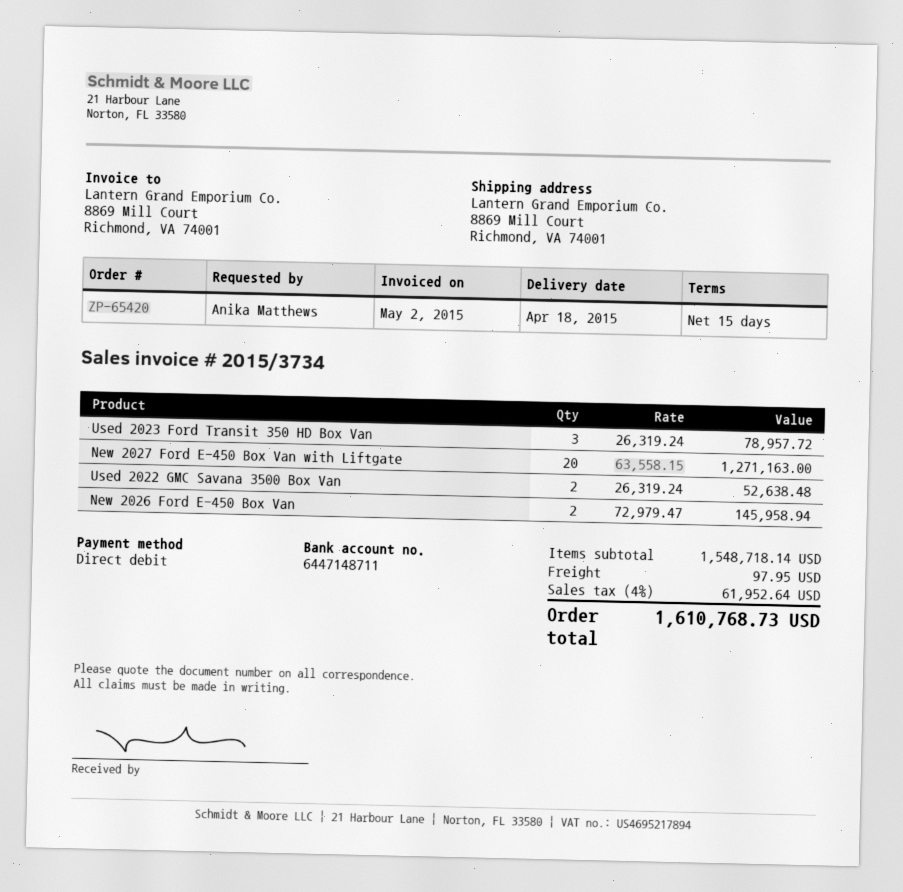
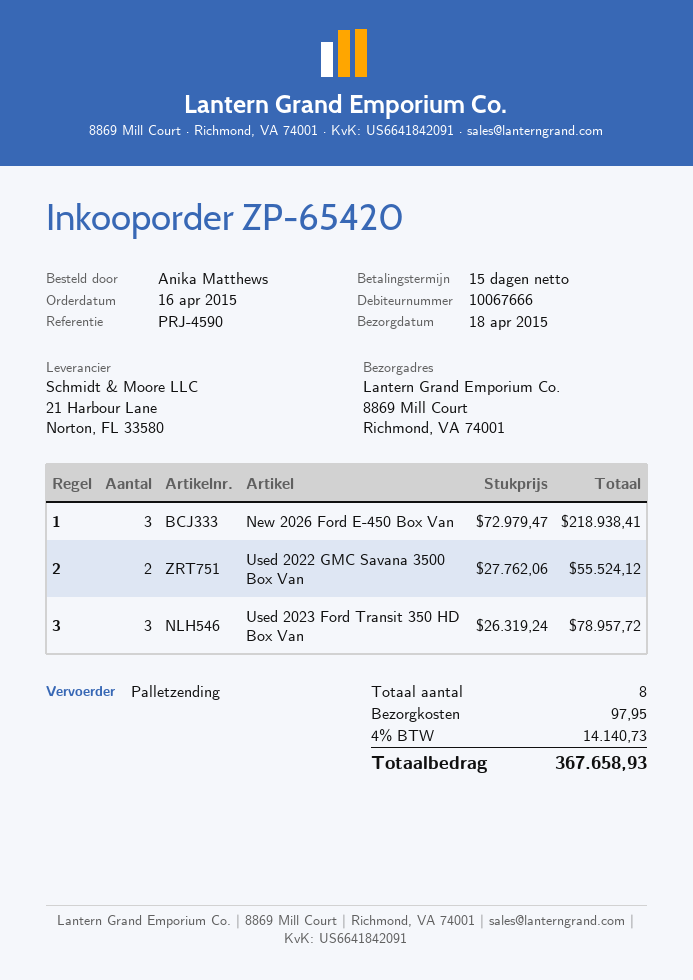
New 2027 Ford E-450 Box Van with Liftgate: 20 x 63558.15 = 1271163.00 -> none
Used 2022 GMC Savana 3500 Box Van: 2 x 26319.24 = 52638.48 -> 2 x 27762.06 = 55524.12
New 2026 Ford E-450 Box Van: 2 x 72979.47 = 145958.94 -> 3 x 72979.47 = 218938.41
tax: 4% = 61952.64 -> 4% = 14140.73
total: 1610768.73 -> 367658.93

